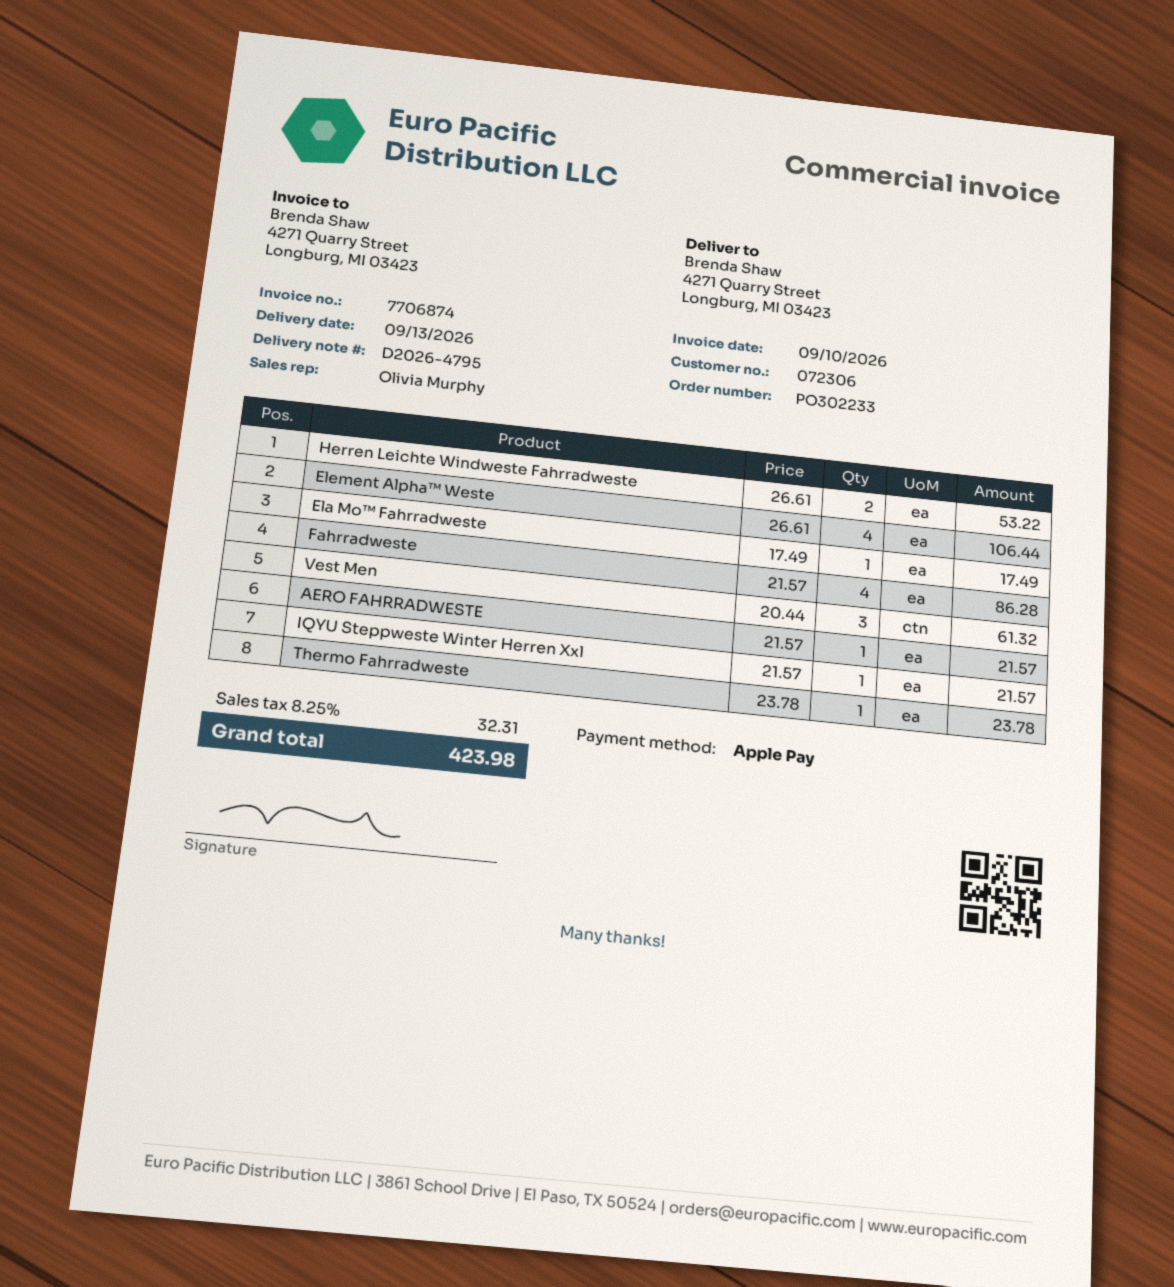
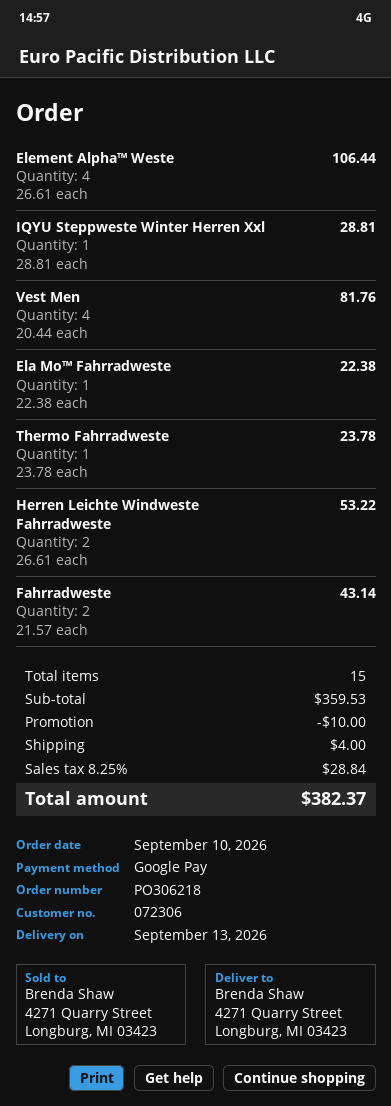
order number: PO302233 -> PO306218
payment method: Apple Pay -> Google Pay
Ela Mo™ Fahrradweste: 1 x 17.49 = 17.49 -> 1 x 22.38 = 22.38
Fahrradweste: 4 x 21.57 = 86.28 -> 2 x 21.57 = 43.14
Vest Men: 3 x 20.44 = 61.32 -> 4 x 20.44 = 81.76
AERO FAHRRADWESTE: 1 x 21.57 = 21.57 -> none
IQYU Steppweste Winter Herren Xxl: 1 x 21.57 = 21.57 -> 1 x 28.81 = 28.81
discount: none -> 10.00
shipping: none -> 4.00
tax: 8.25% = 32.31 -> 8.25% = 28.84
total: 423.98 -> 382.37

